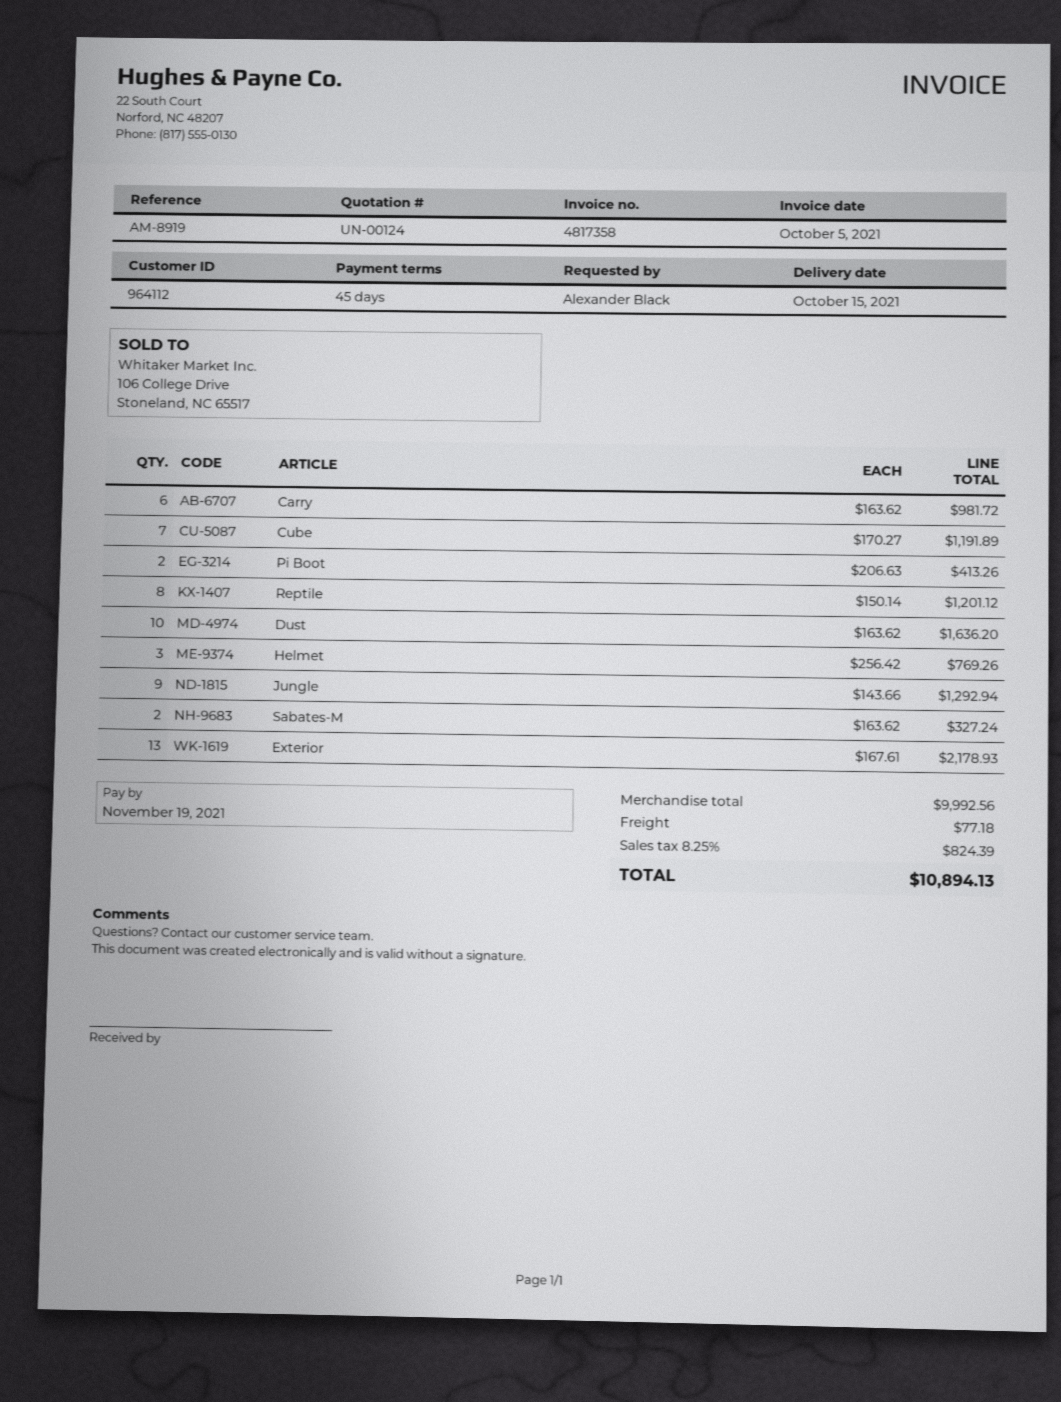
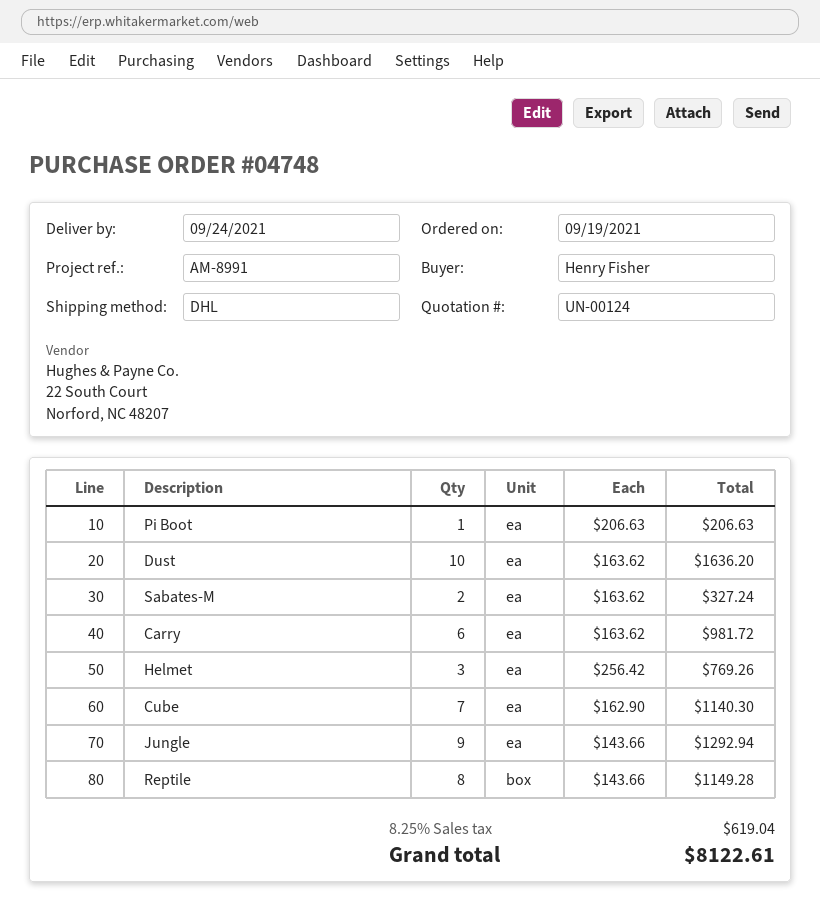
delivery date: 2021-10-15 -> 2021-09-24
reference: AM-8919 -> AM-8991
ordered by: Alexander Black -> Henry Fisher
Cube: 7 x 170.27 = 1191.89 -> 7 x 162.90 = 1140.30
Pi Boot: 2 x 206.63 = 413.26 -> 1 x 206.63 = 206.63
Reptile: 8 x 150.14 = 1201.12 -> 8 x 143.66 = 1149.28
Exterior: 13 x 167.61 = 2178.93 -> none
shipping: 77.18 -> none
tax: 8.25% = 824.39 -> 8.25% = 619.04
total: 10894.13 -> 8122.61

